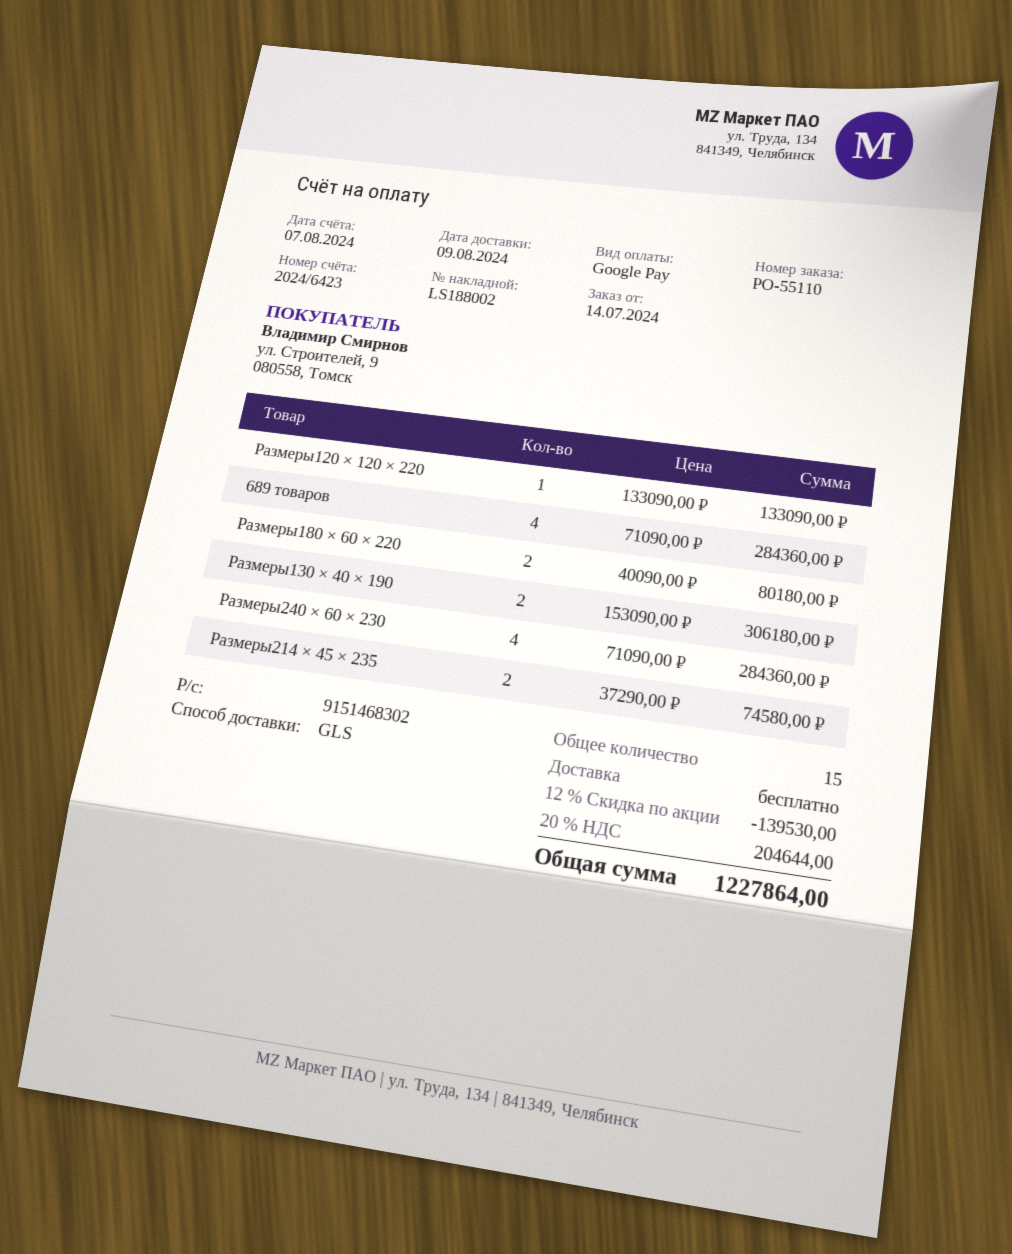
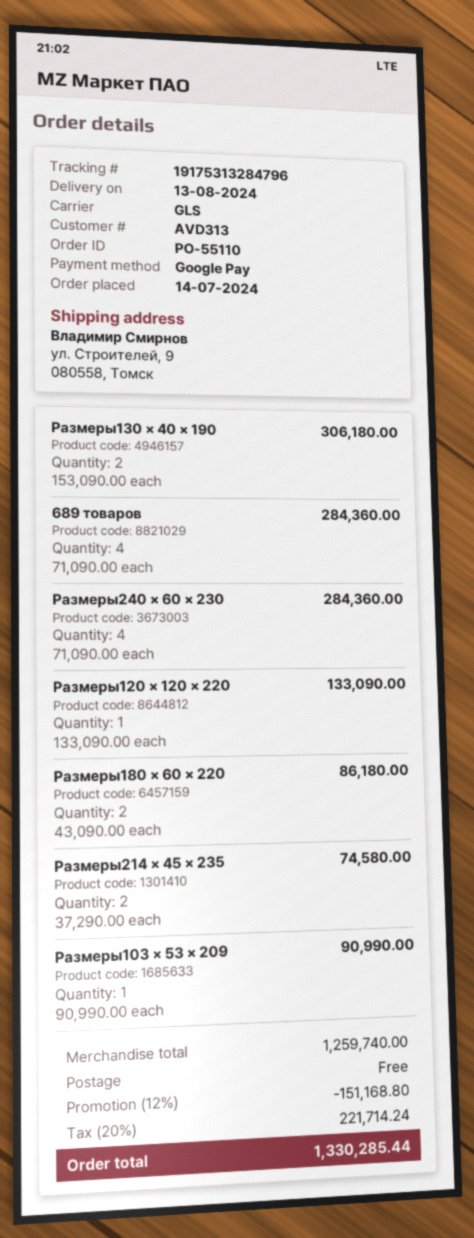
delivery date: 2024-08-09 -> 2024-08-13
Размеры180 × 60 × 220: 2 x 40090.00 = 80180.00 -> 2 x 43090.00 = 86180.00
Размеры103 × 53 × 209: none -> 1 x 90990.00 = 90990.00
discount: 12% = 139530.00 -> 12% = 151168.80
tax: 20% = 204644.00 -> 20% = 221714.24
total: 1227864.00 -> 1330285.44

